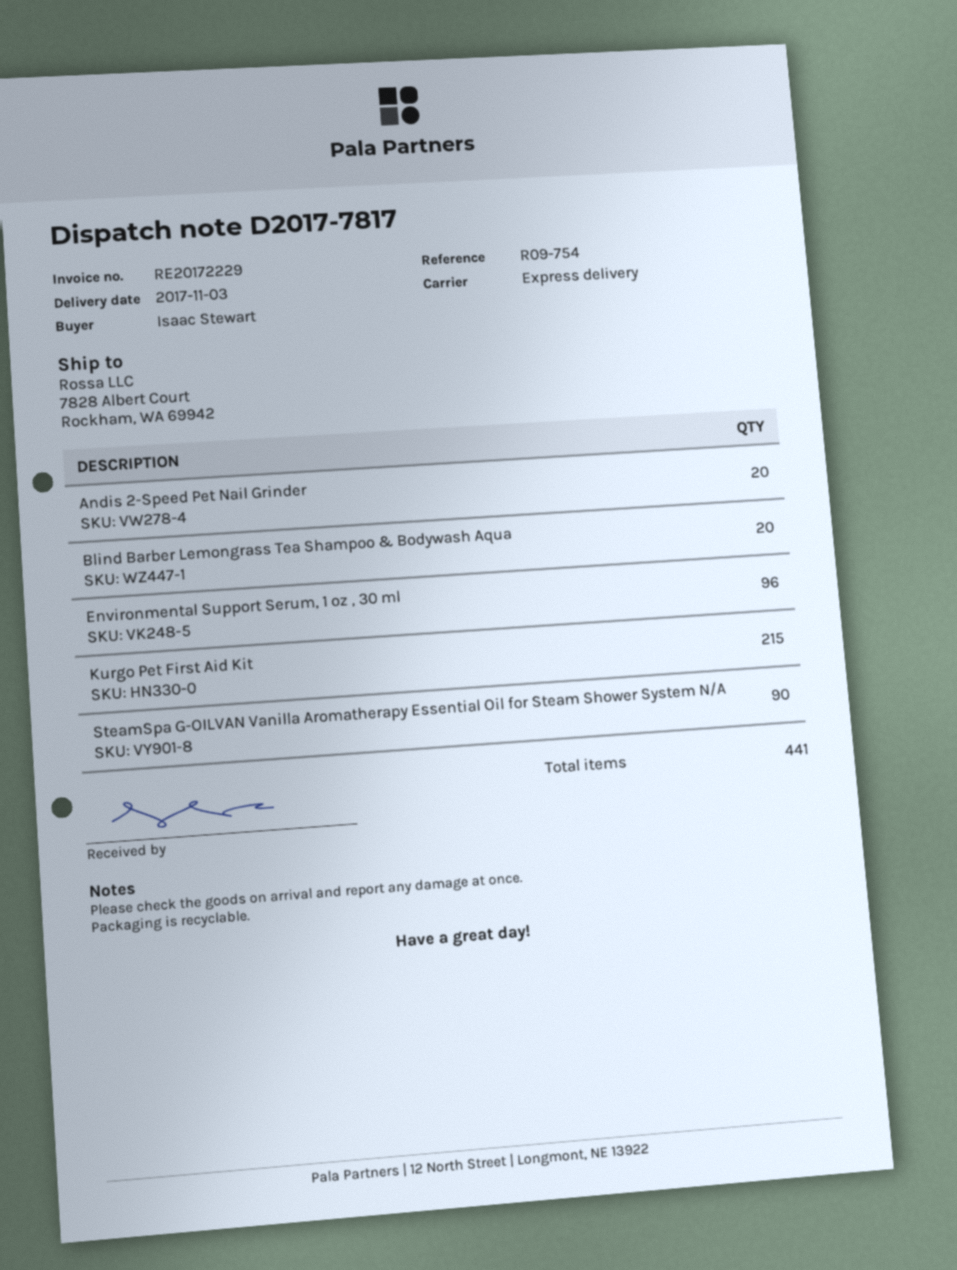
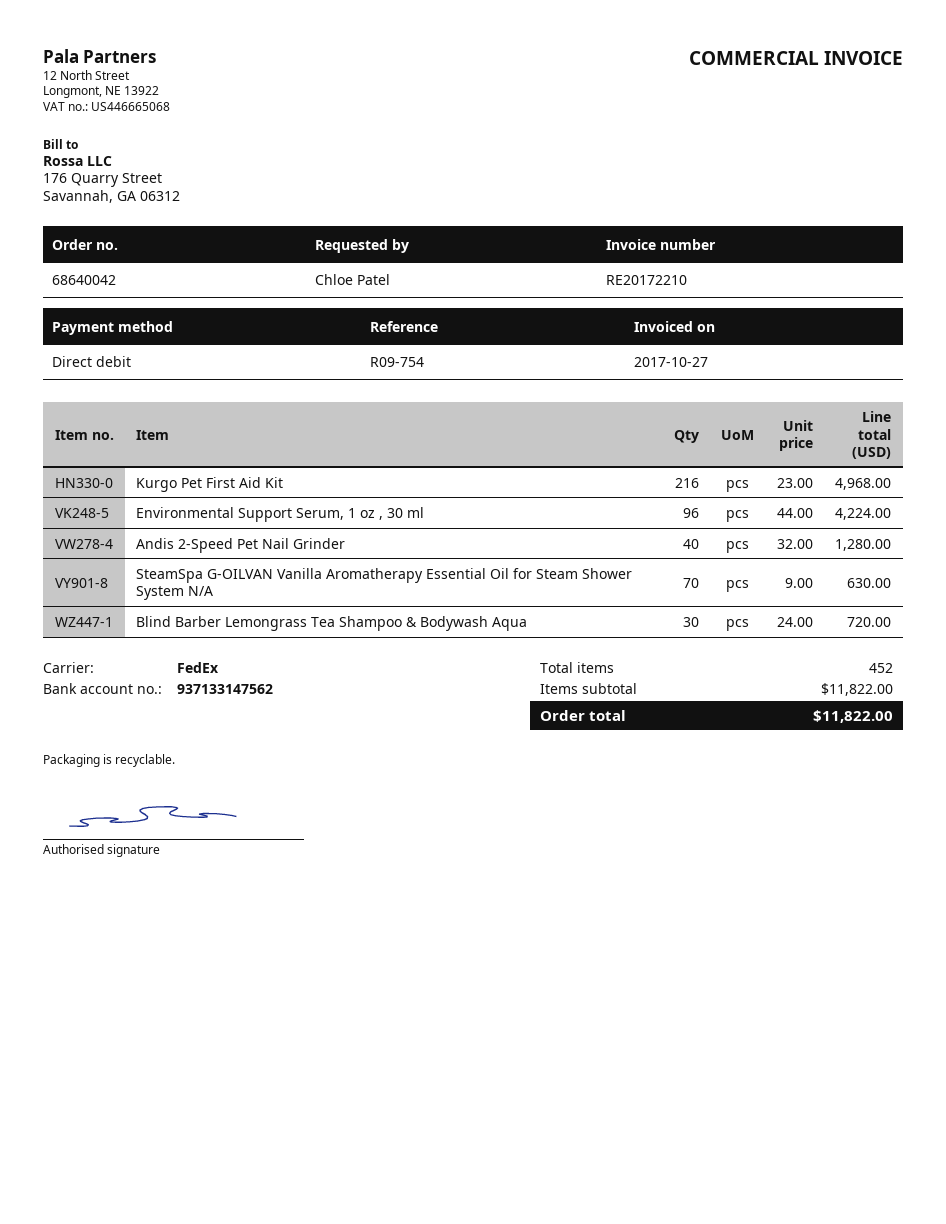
invoice number: RE20172229 -> RE20172210
ordered by: Isaac Stewart -> Chloe Patel
shipping method: express -> FedEx
Andis 2-Speed Pet Nail Grinder: 20 -> 40
Blind Barber Lemongrass Tea Shampoo & Bodywash Aqua: 20 -> 30
Kurgo Pet First Aid Kit: 215 -> 216
SteamSpa G-OILVAN Vanilla Aromatherapy Essential Oil for Steam Shower System N/A: 90 -> 70
total quantity: 441 -> 452

